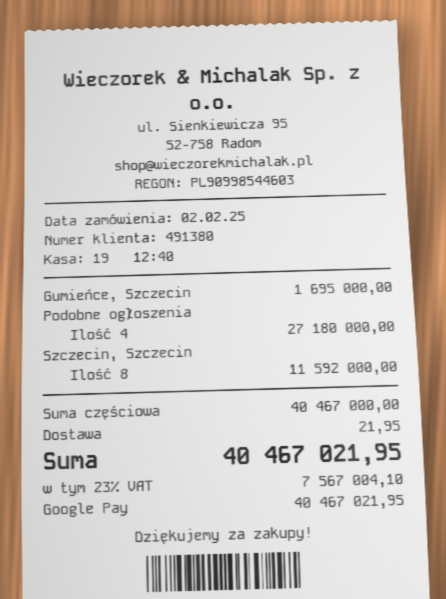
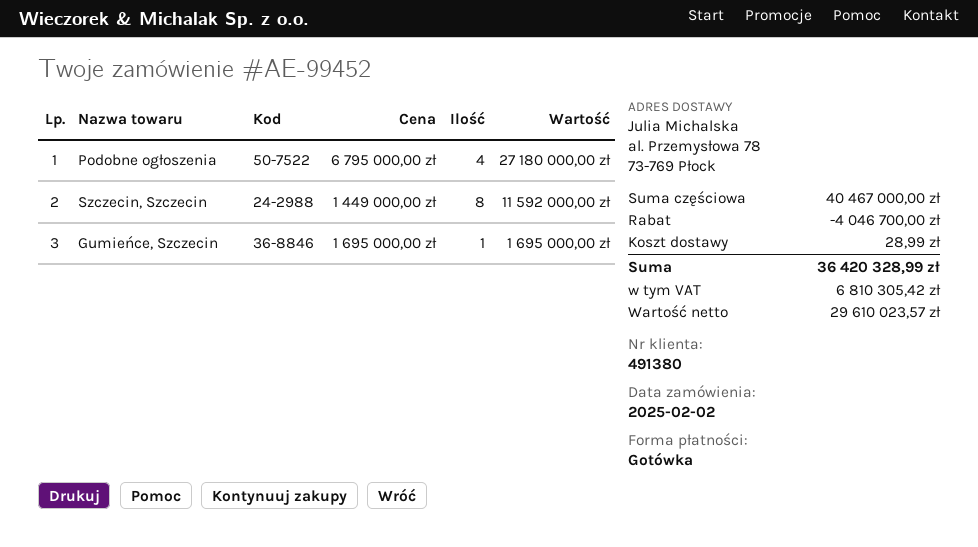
payment method: Google Pay -> cash
discount: none -> 4046700.00
shipping: 21.95 -> 28.99
tax: 7567004.10 -> 6810305.42
total: 40467021.95 -> 36420328.99

